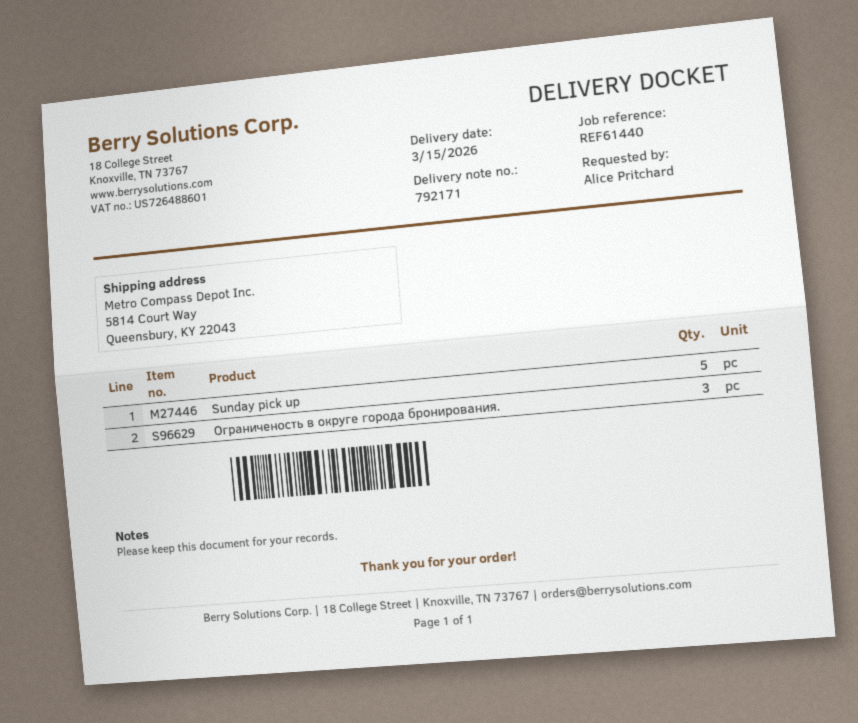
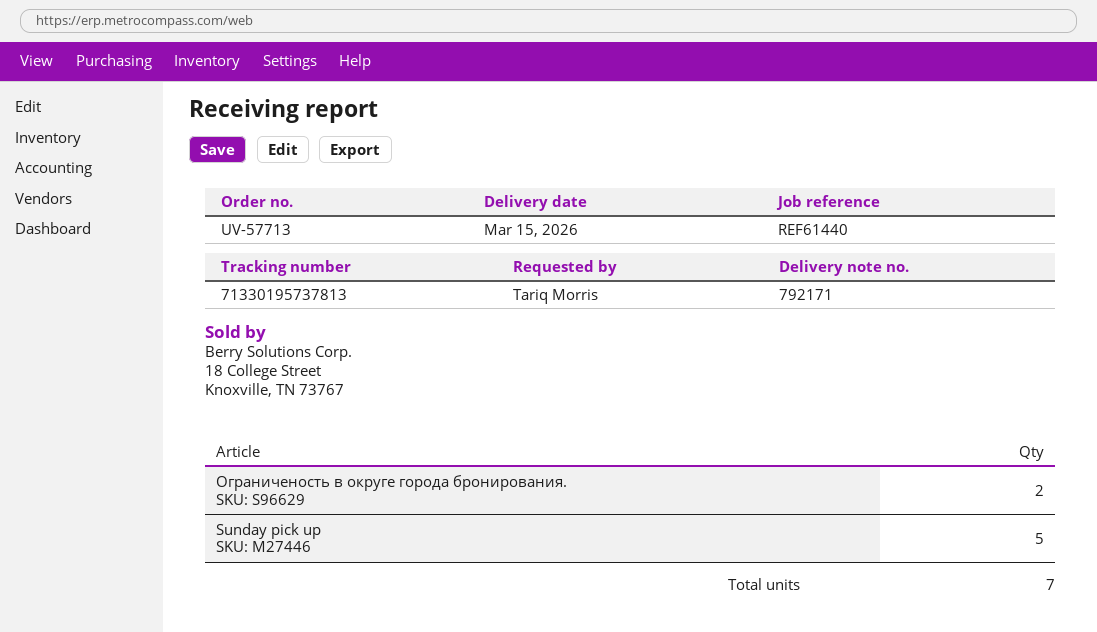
ordered by: Alice Pritchard -> Tariq Morris
Ограниченость в округе города бронирования.: 3 -> 2

